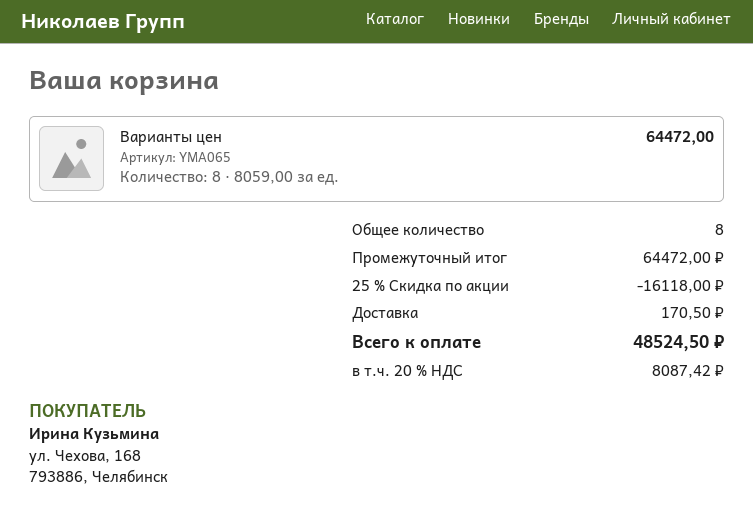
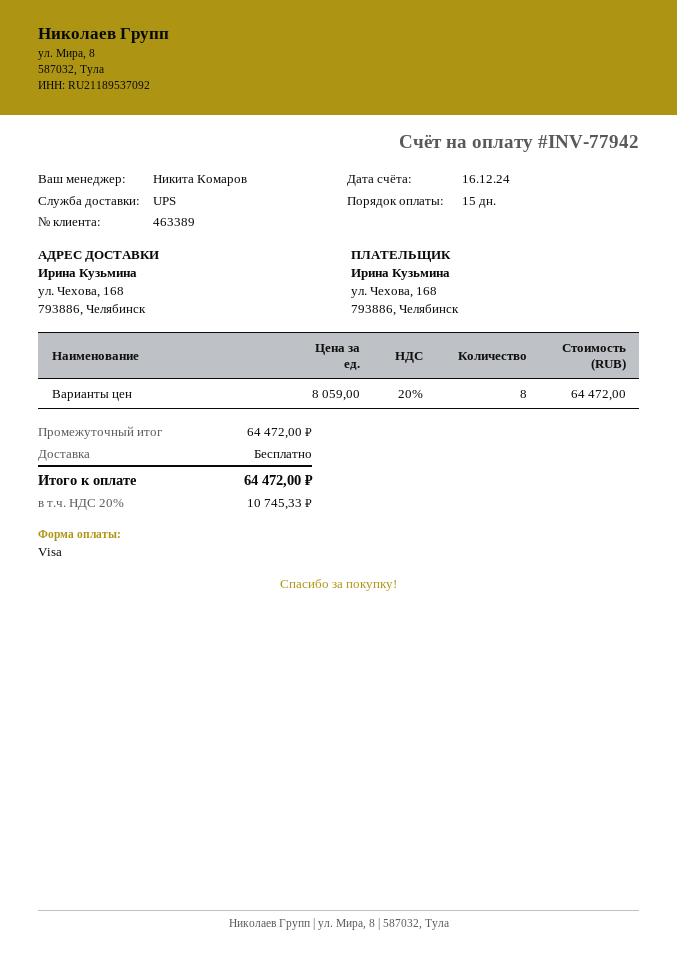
discount: 25% = 16118.00 -> none
shipping: 170.50 -> 0.00
tax: 20% = 8087.42 -> 20% = 10745.33
total: 48524.50 -> 64472.00

